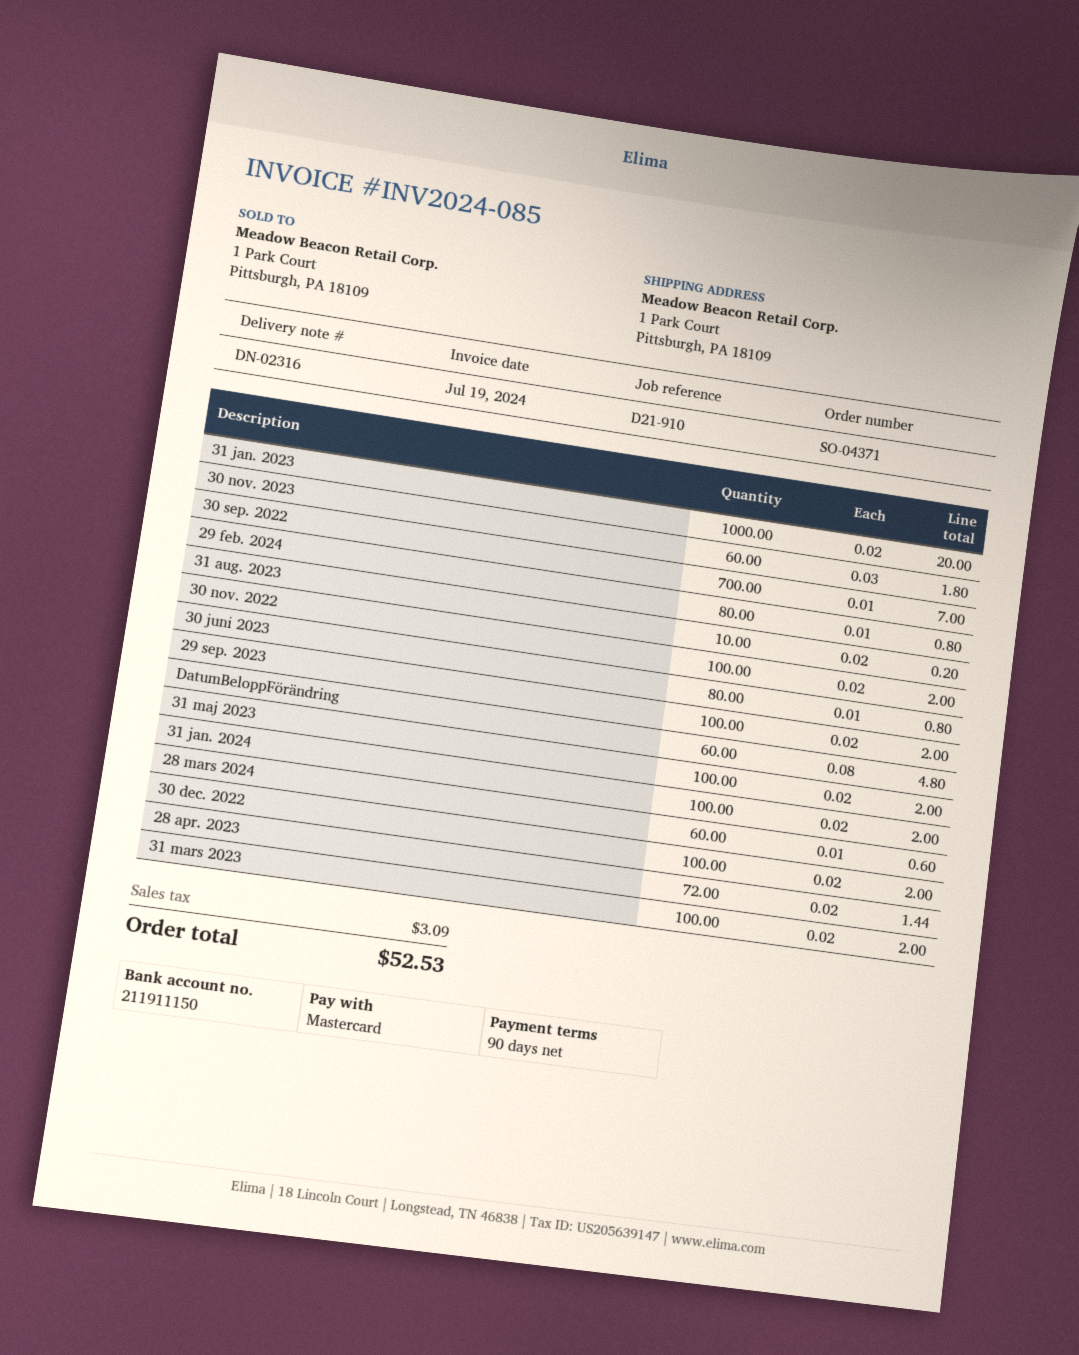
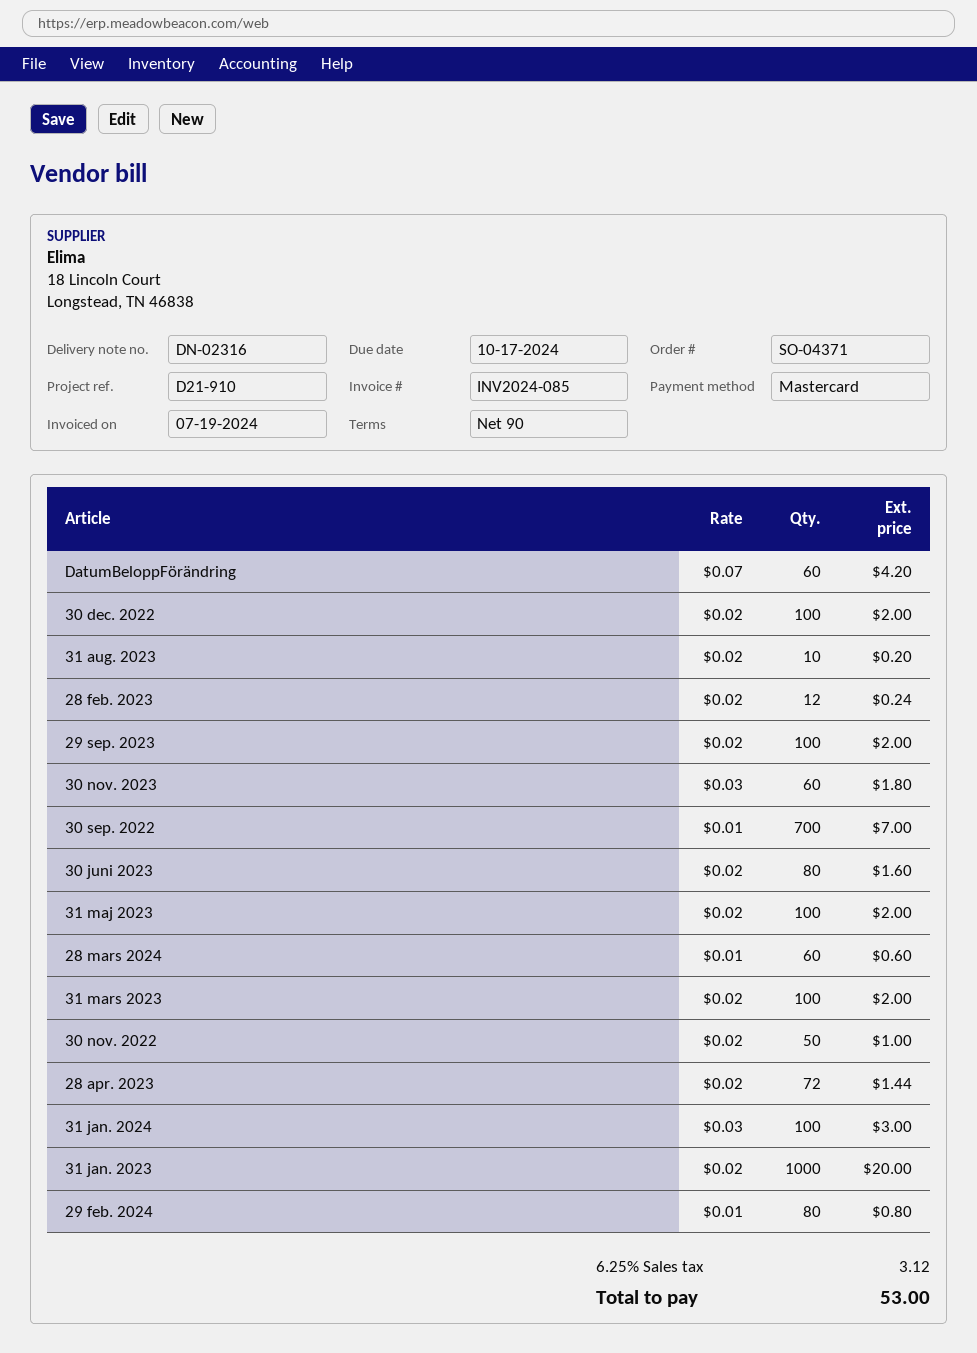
30 nov. 2022: 100 x 0.02 = 2.00 -> 50 x 0.02 = 1.00
30 juni 2023: 80 x 0.01 = 0.80 -> 80 x 0.02 = 1.60
DatumBeloppFörändring: 60 x 0.08 = 4.80 -> 60 x 0.07 = 4.20
31 jan. 2024: 100 x 0.02 = 2.00 -> 100 x 0.03 = 3.00
28 feb. 2023: none -> 12 x 0.02 = 0.24
tax: 3.09 -> 3.12
total: 52.53 -> 53.00

